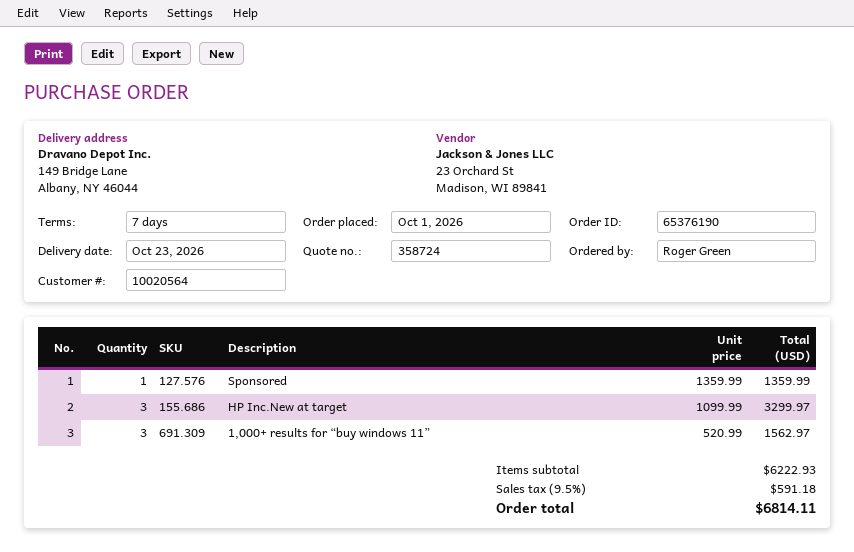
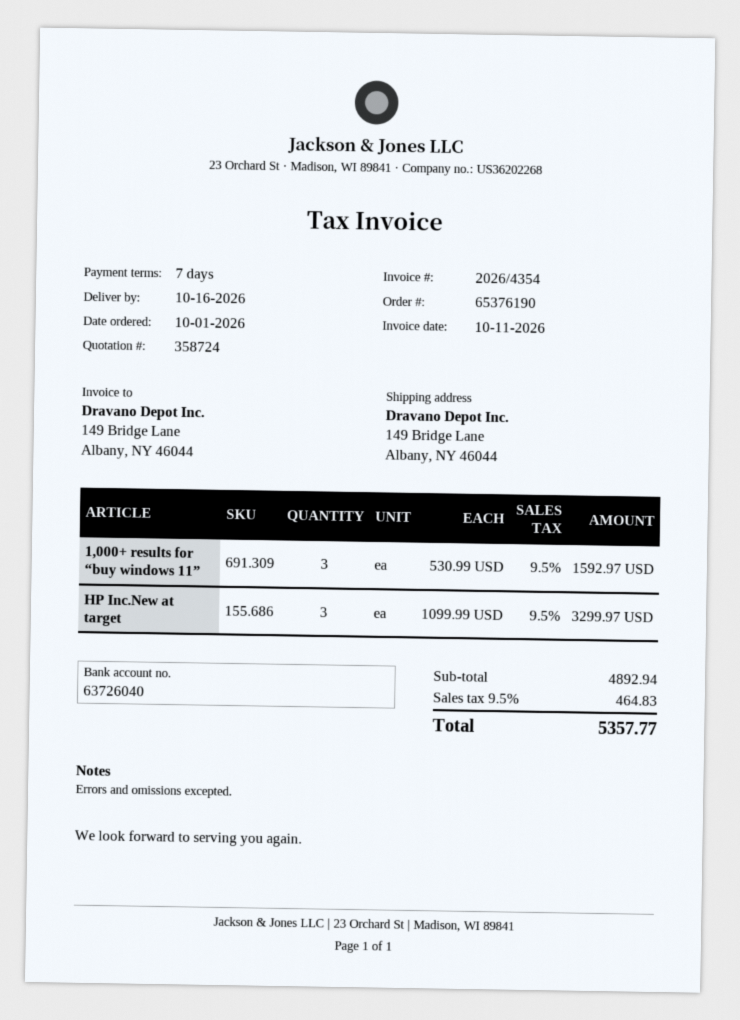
delivery date: 2026-10-23 -> 2026-10-16
Sponsored: 1 x 1359.99 = 1359.99 -> none
1,000+ results for “buy windows 11”: 3 x 520.99 = 1562.97 -> 3 x 530.99 = 1592.97
subtotal: 6222.93 -> 4892.94
tax: 9.5% = 591.18 -> 9.5% = 464.83
total: 6814.11 -> 5357.77

